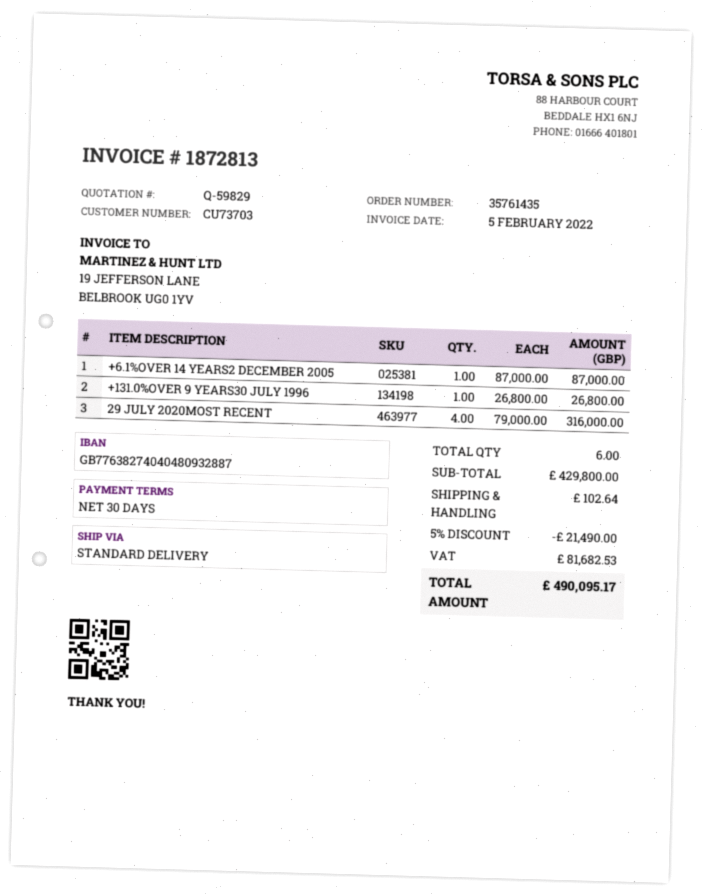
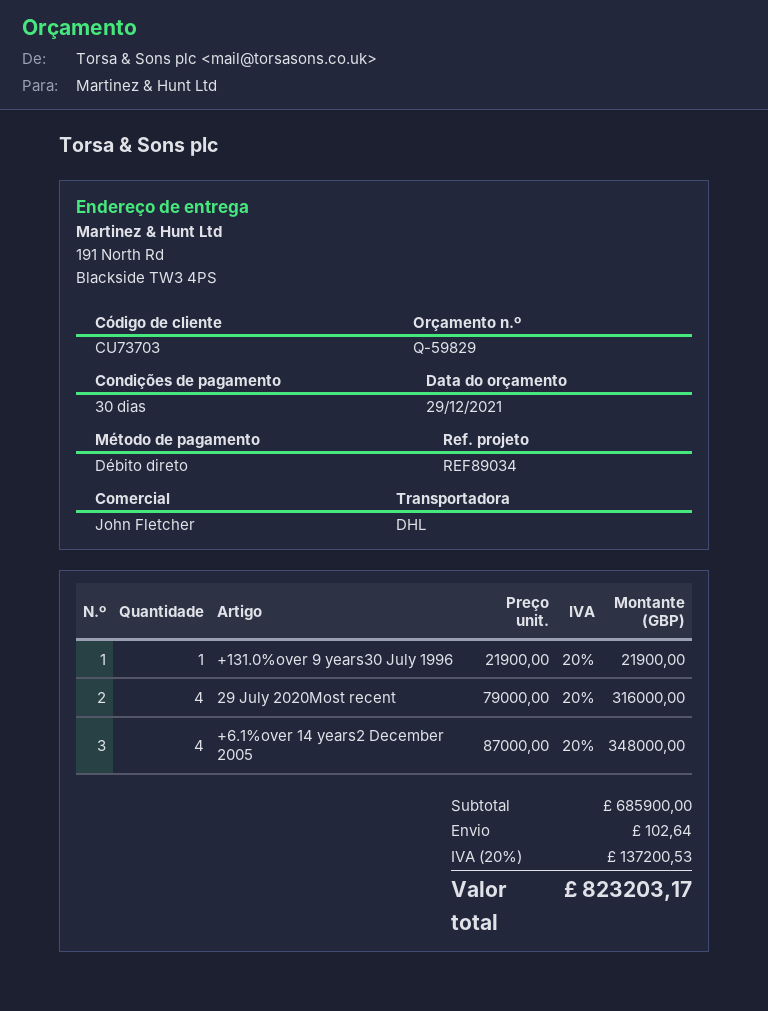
shipping method: standard -> DHL
+6.1%OVER 14 YEARS2 DECEMBER 2005: 1 x 87000.00 = 87000.00 -> 4 x 87000.00 = 348000.00
+131.0%OVER 9 YEARS30 JULY 1996: 1 x 26800.00 = 26800.00 -> 1 x 21900.00 = 21900.00
subtotal: 429800.00 -> 685900.00
discount: 5% = 21490.00 -> none
tax: 81682.53 -> 137200.53
total: 490095.17 -> 823203.17

